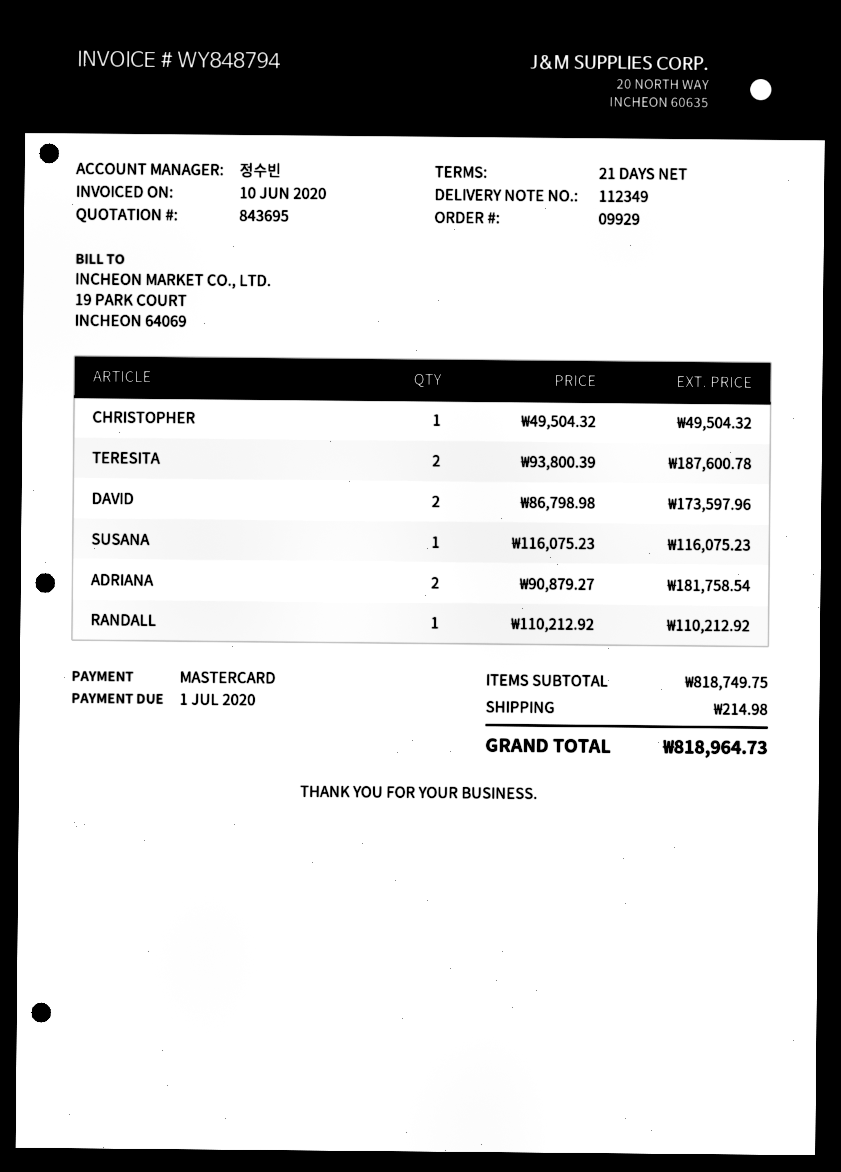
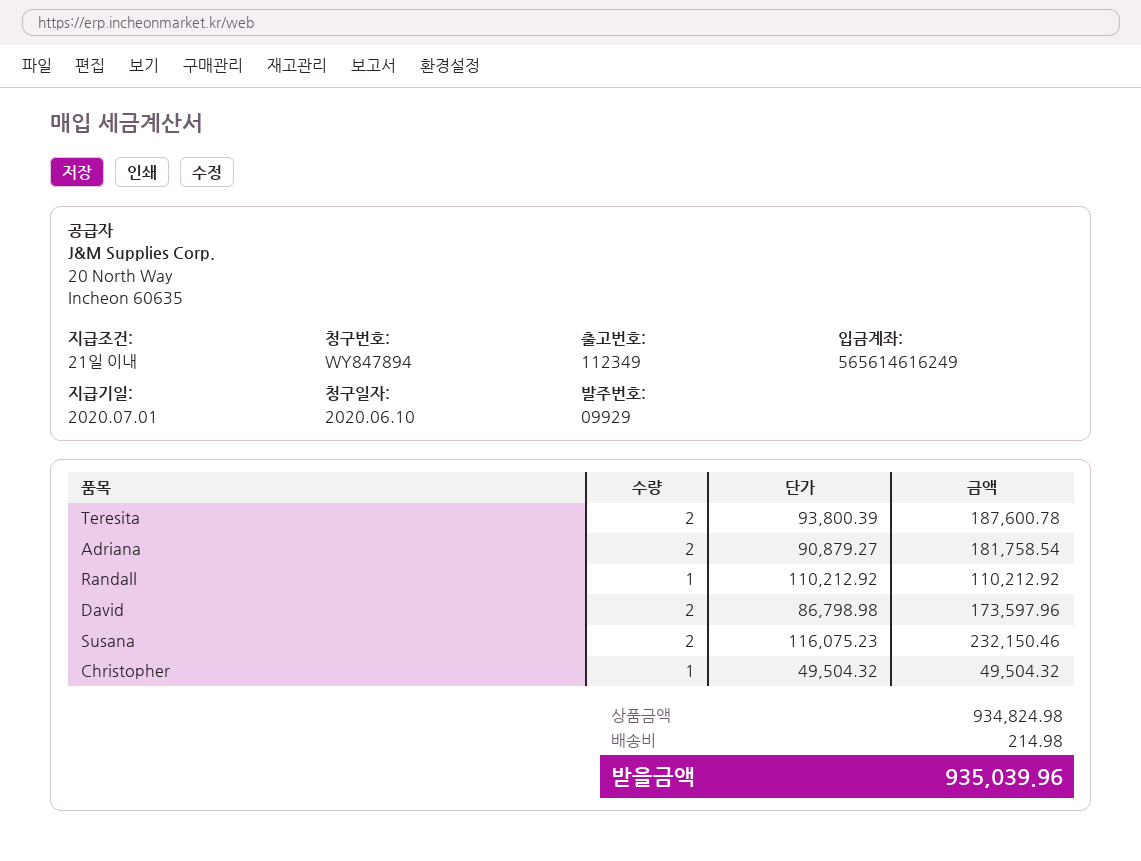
invoice number: WY848794 -> WY847894
SUSANA: 1 x 116075.23 = 116075.23 -> 2 x 116075.23 = 232150.46
subtotal: 818749.75 -> 934824.98
total: 818964.73 -> 935039.96

